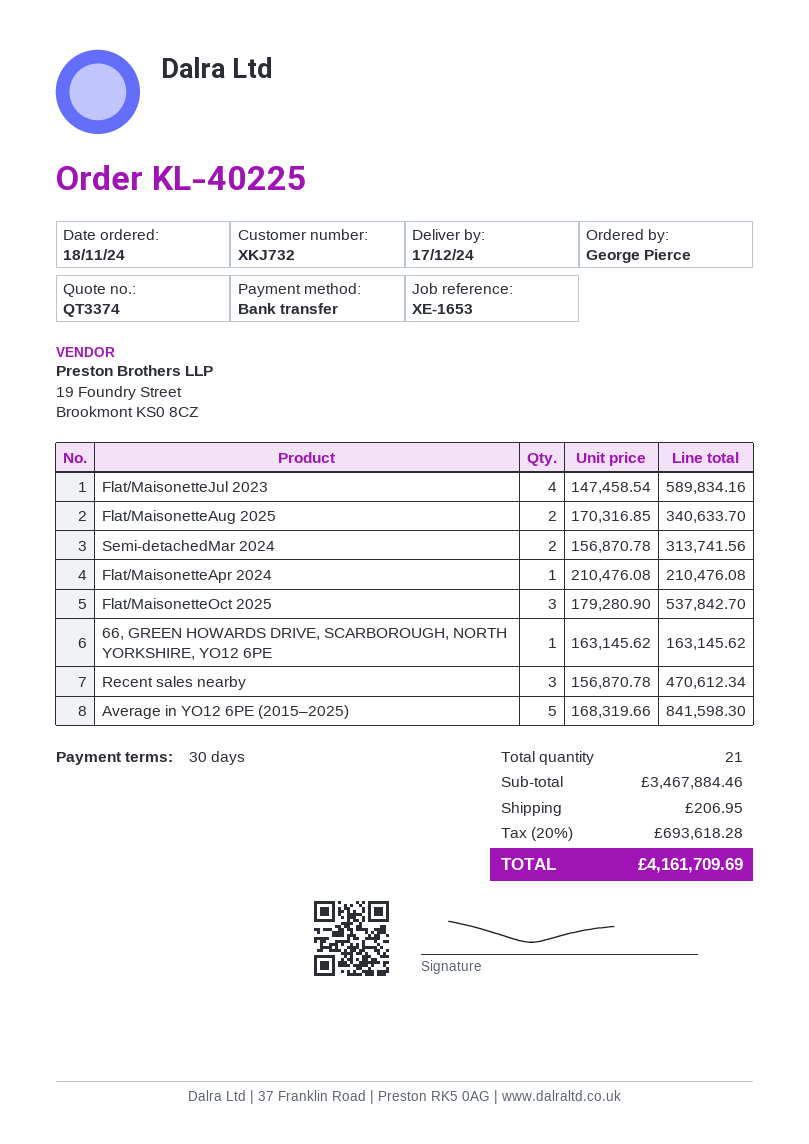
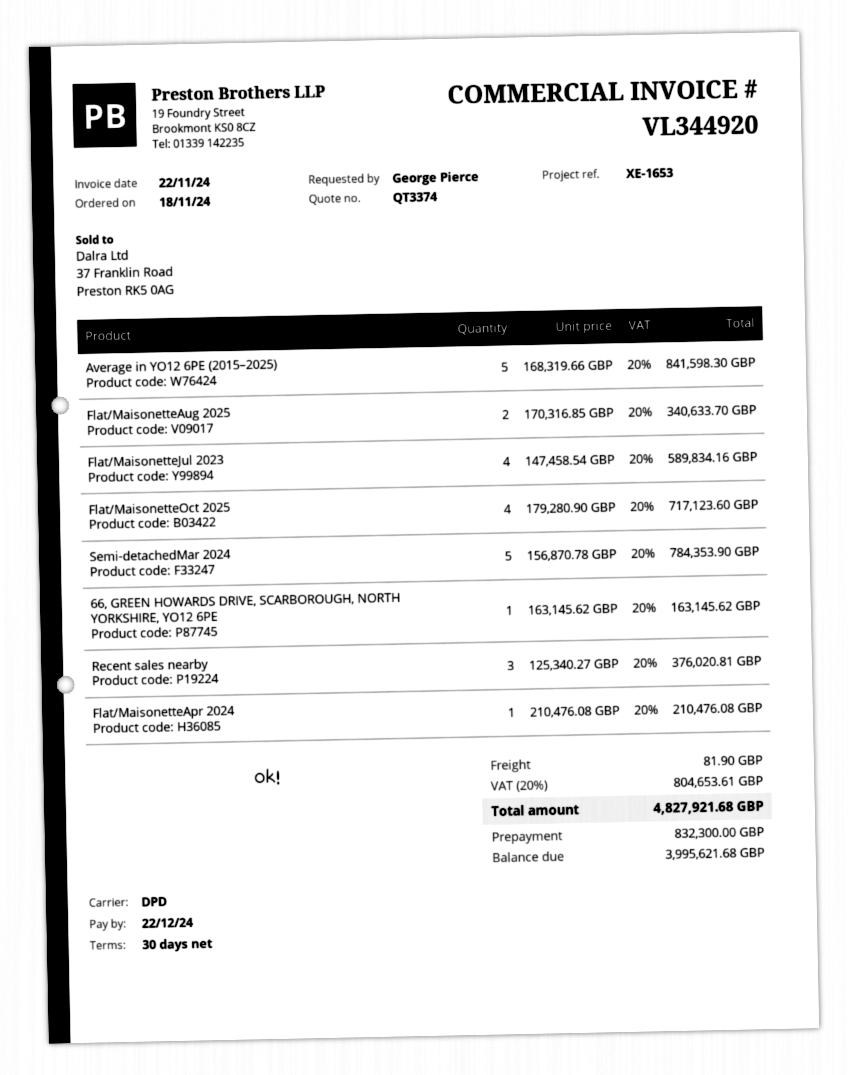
Semi-detachedMar 2024: 2 x 156870.78 = 313741.56 -> 5 x 156870.78 = 784353.90
Flat/MaisonetteOct 2025: 3 x 179280.90 = 537842.70 -> 4 x 179280.90 = 717123.60
Recent sales nearby: 3 x 156870.78 = 470612.34 -> 3 x 125340.27 = 376020.81
shipping: 206.95 -> 81.90
tax: 20% = 693618.28 -> 20% = 804653.61
total: 4161709.69 -> 4827921.68

